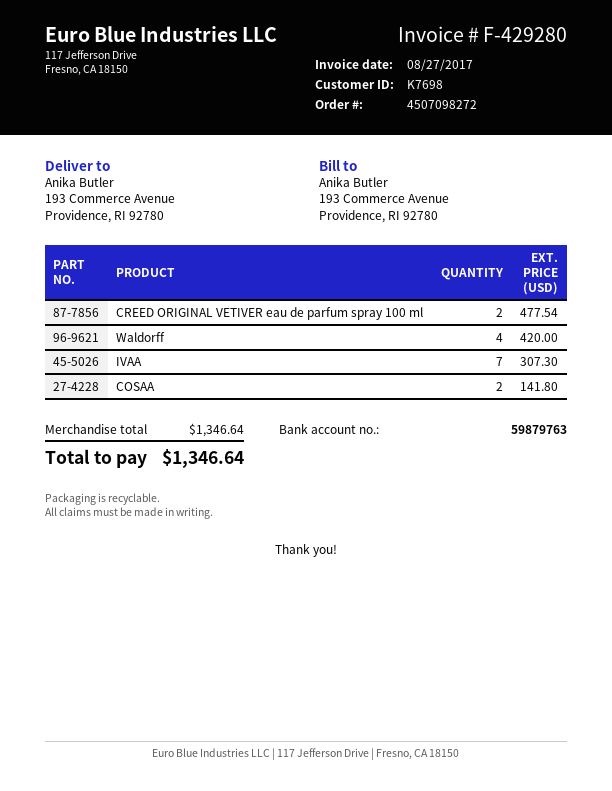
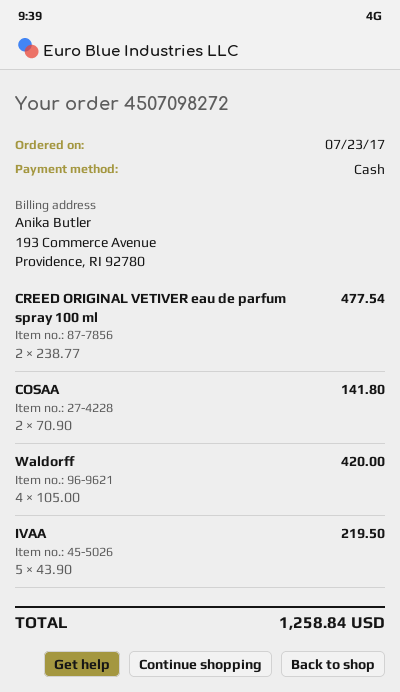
IVAA: 7 for 307.30 -> 5 for 219.50
total: 1346.64 -> 1258.84

